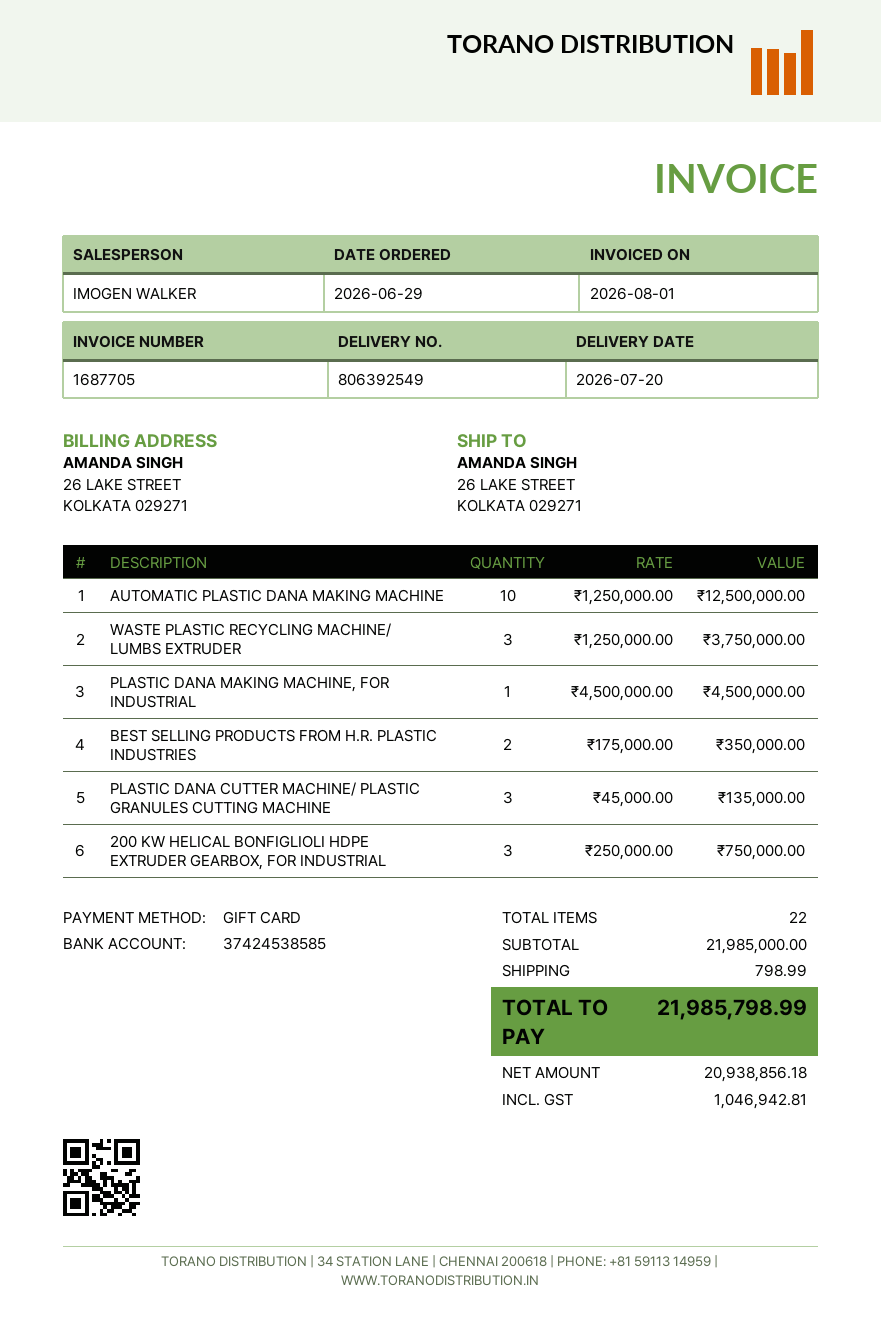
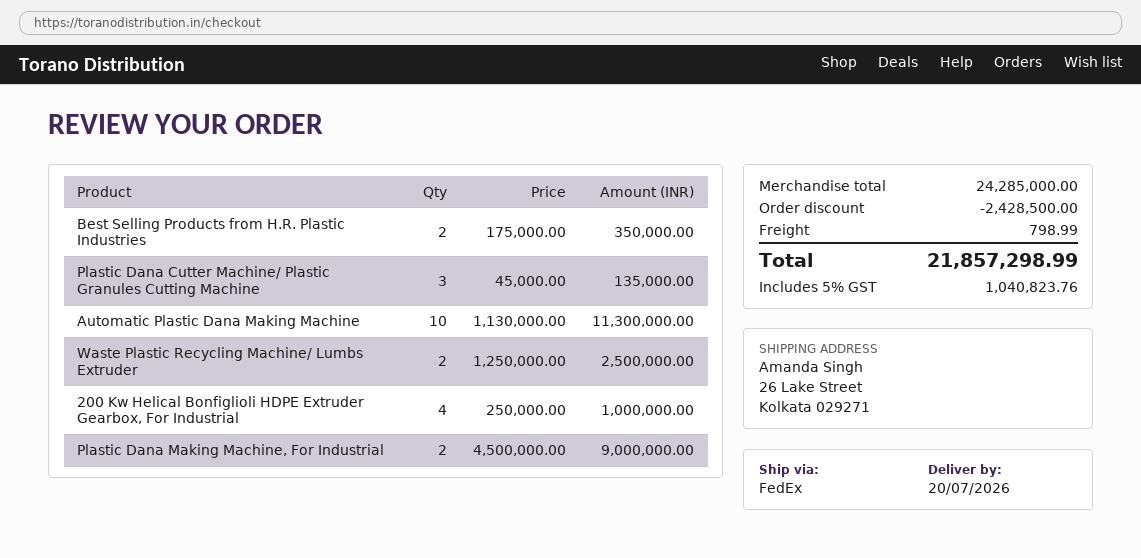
AUTOMATIC PLASTIC DANA MAKING MACHINE: 10 x 1250000.00 = 12500000.00 -> 10 x 1130000.00 = 11300000.00
WASTE PLASTIC RECYCLING MACHINE/ LUMBS EXTRUDER: 3 x 1250000.00 = 3750000.00 -> 2 x 1250000.00 = 2500000.00
PLASTIC DANA MAKING MACHINE, FOR INDUSTRIAL: 1 x 4500000.00 = 4500000.00 -> 2 x 4500000.00 = 9000000.00
200 KW HELICAL BONFIGLIOLI HDPE EXTRUDER GEARBOX, FOR INDUSTRIAL: 3 x 250000.00 = 750000.00 -> 4 x 250000.00 = 1000000.00
subtotal: 21985000.00 -> 24285000.00
discount: none -> 2428500.00
tax: 1046942.81 -> 1040823.76
total: 21985798.99 -> 21857298.99

